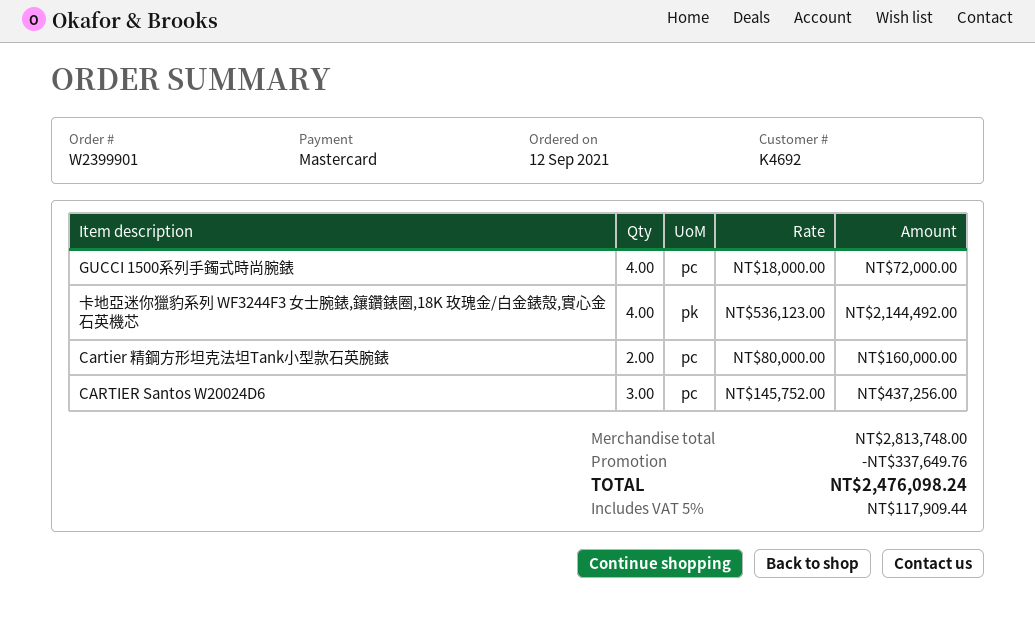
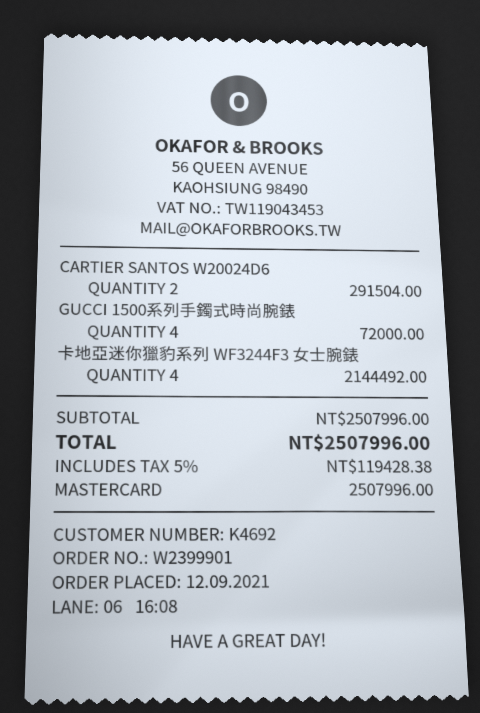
Cartier 精鋼方形坦克法坦Tank小型款石英腕錶: 2 for 160000.00 -> none
CARTIER Santos W20024D6: 3 for 437256.00 -> 2 for 291504.00
subtotal: 2813748.00 -> 2507996.00
discount: 337649.76 -> none
tax: 5% = 117909.44 -> 5% = 119428.38
total: 2476098.24 -> 2507996.00

